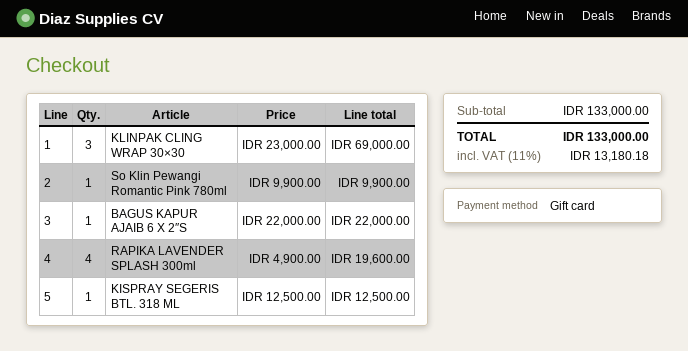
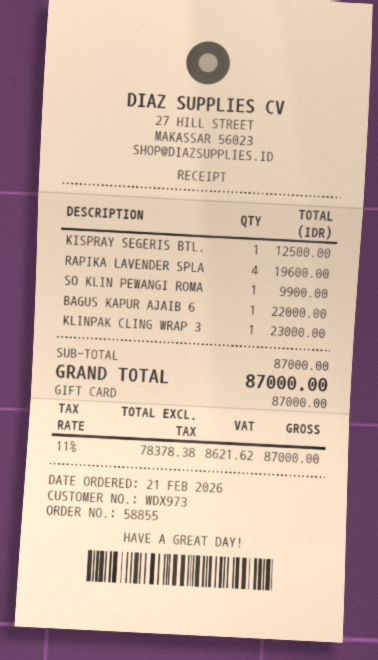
KLINPAK CLING WRAP 30×30: 3 for 69000.00 -> 1 for 23000.00
subtotal: 133000.00 -> 87000.00
tax: 11% = 13180.18 -> 11% = 8621.62
total: 133000.00 -> 87000.00

